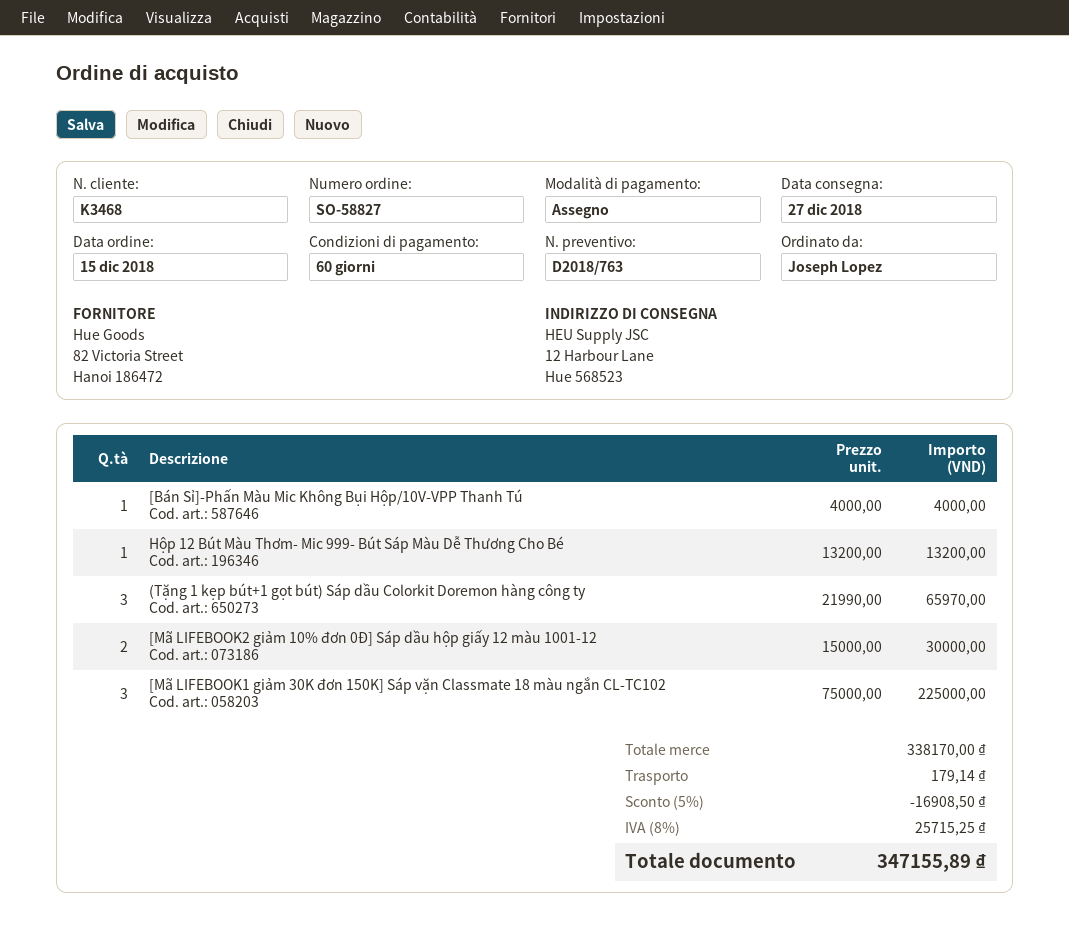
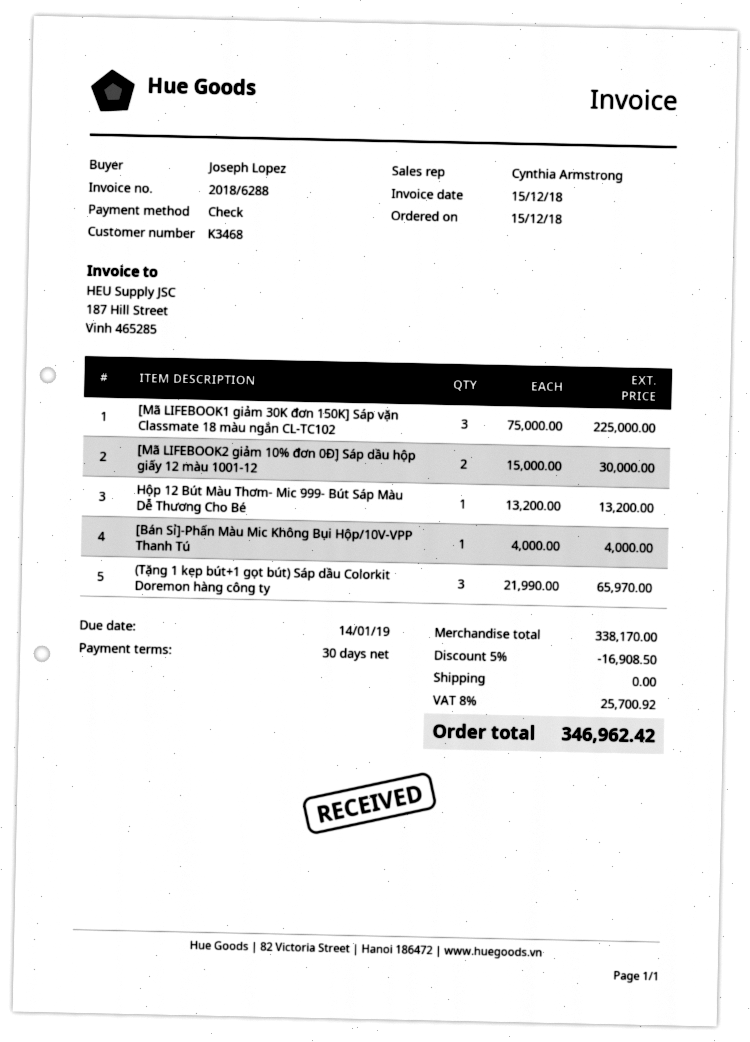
payment terms: 60 days -> 30 days
shipping: 179.14 -> 0.00
tax: 8% = 25715.25 -> 8% = 25700.92
total: 347155.89 -> 346962.42

